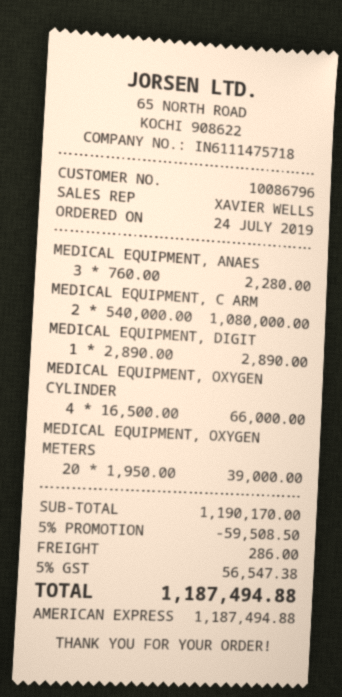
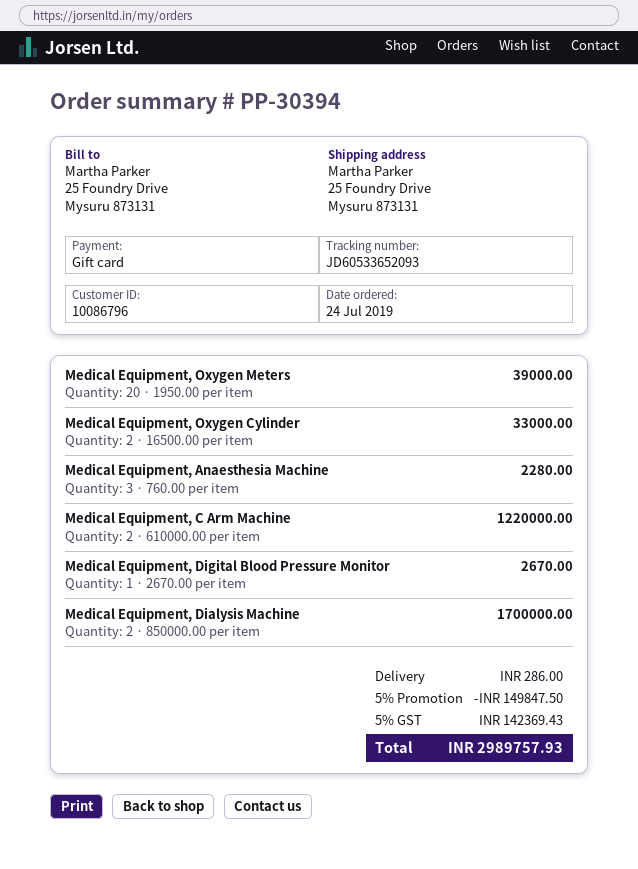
payment method: American Express -> gift card
MEDICAL EQUIPMENT, C ARM: 2 x 540000.00 = 1080000.00 -> 2 x 610000.00 = 1220000.00
MEDICAL EQUIPMENT, DIGIT: 1 x 2890.00 = 2890.00 -> 1 x 2670.00 = 2670.00
MEDICAL EQUIPMENT, OXYGEN CYLINDER: 4 x 16500.00 = 66000.00 -> 2 x 16500.00 = 33000.00
Medical Equipment, Dialysis Machine: none -> 2 x 850000.00 = 1700000.00
discount: 5% = 59508.50 -> 5% = 149847.50
tax: 5% = 56547.38 -> 5% = 142369.43
total: 1187494.88 -> 2989757.93

